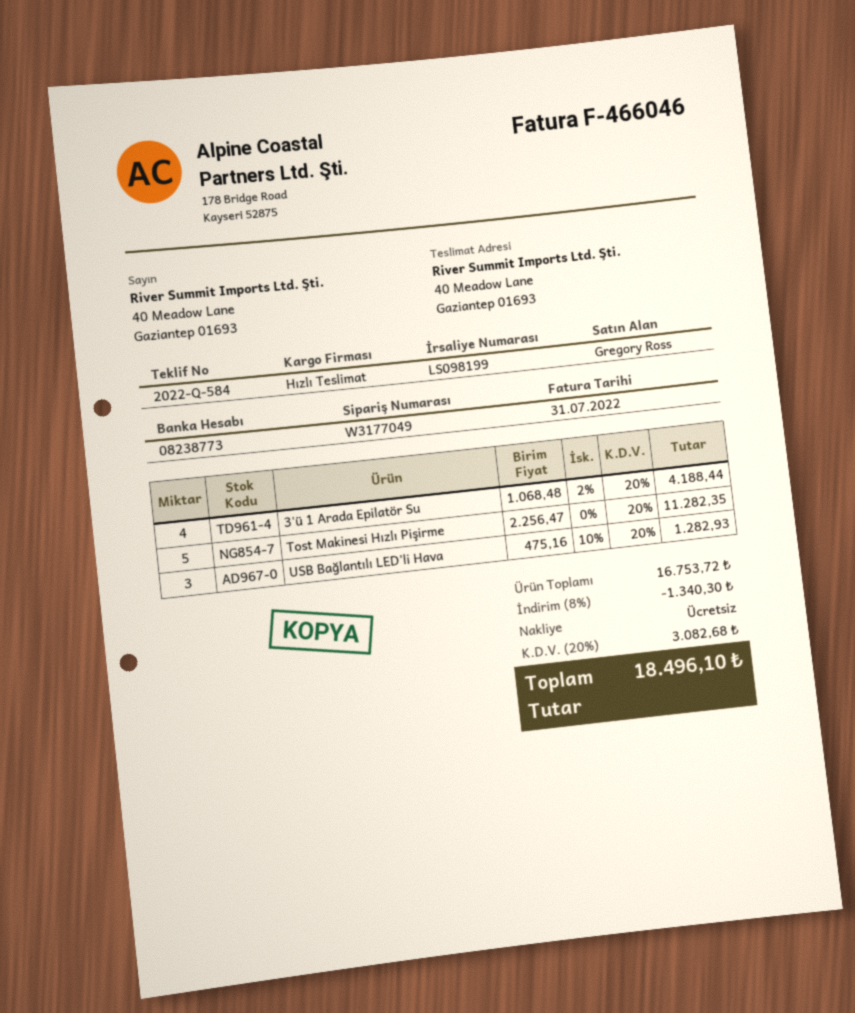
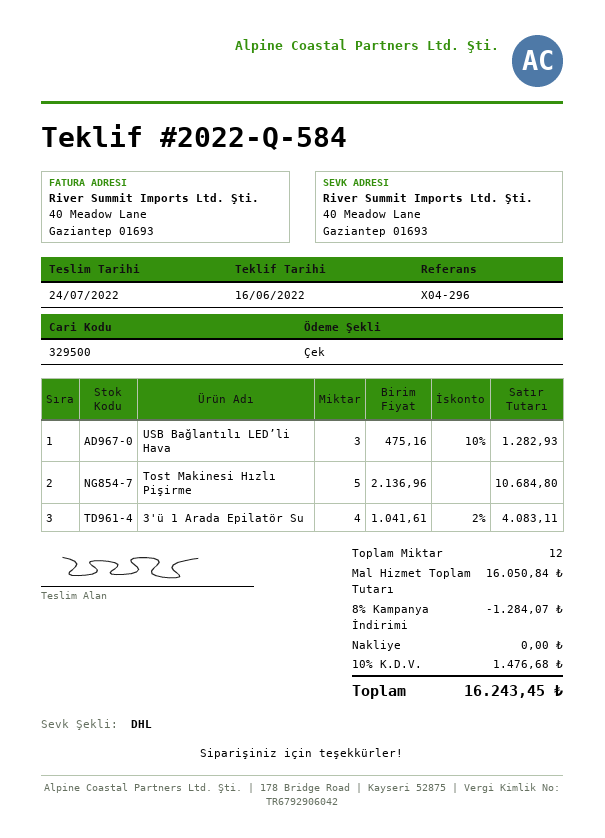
shipping method: express -> DHL
3'ü 1 Arada Epilatör Su: 4 x 1068.48 - 2% = 4188.44 -> 4 x 1041.61 - 2% = 4083.11
Tost Makinesi Hızlı Pişirme: 5 x 2256.47 = 11282.35 -> 5 x 2136.96 = 10684.80
subtotal: 16753.72 -> 16050.84
discount: 8% = 1340.30 -> 8% = 1284.07
tax: 20% = 3082.68 -> 10% = 1476.68
total: 18496.10 -> 16243.45

